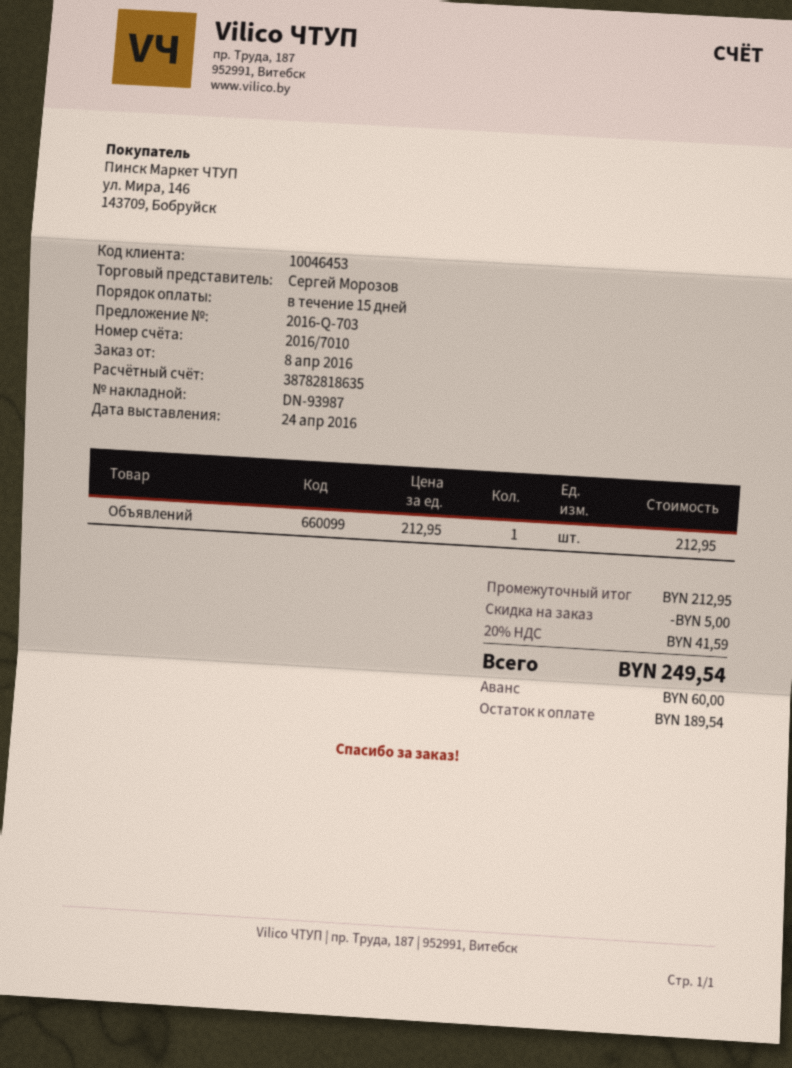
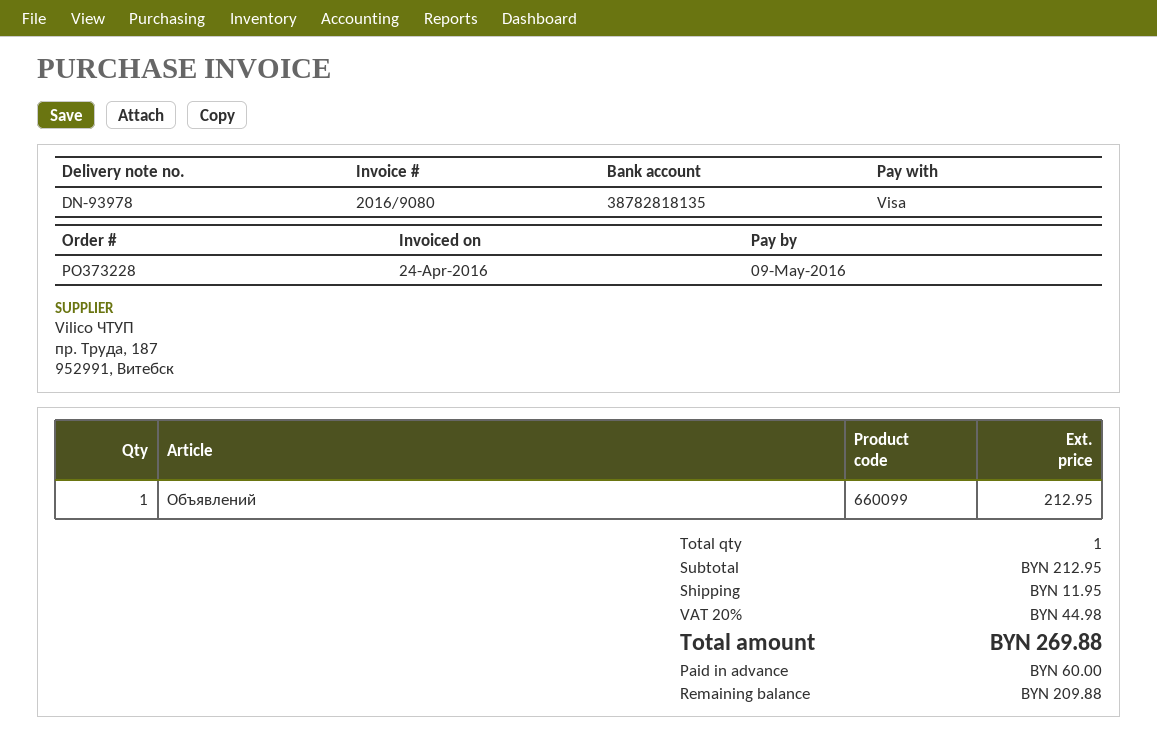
delivery note number: DN-93987 -> DN-93978
invoice number: 2016/7010 -> 2016/9080
bank account: 38782818635 -> 38782818135
discount: 5.00 -> none
shipping: none -> 11.95
tax: 20% = 41.59 -> 20% = 44.98
total: 249.54 -> 269.88
balance: 189.54 -> 209.88

